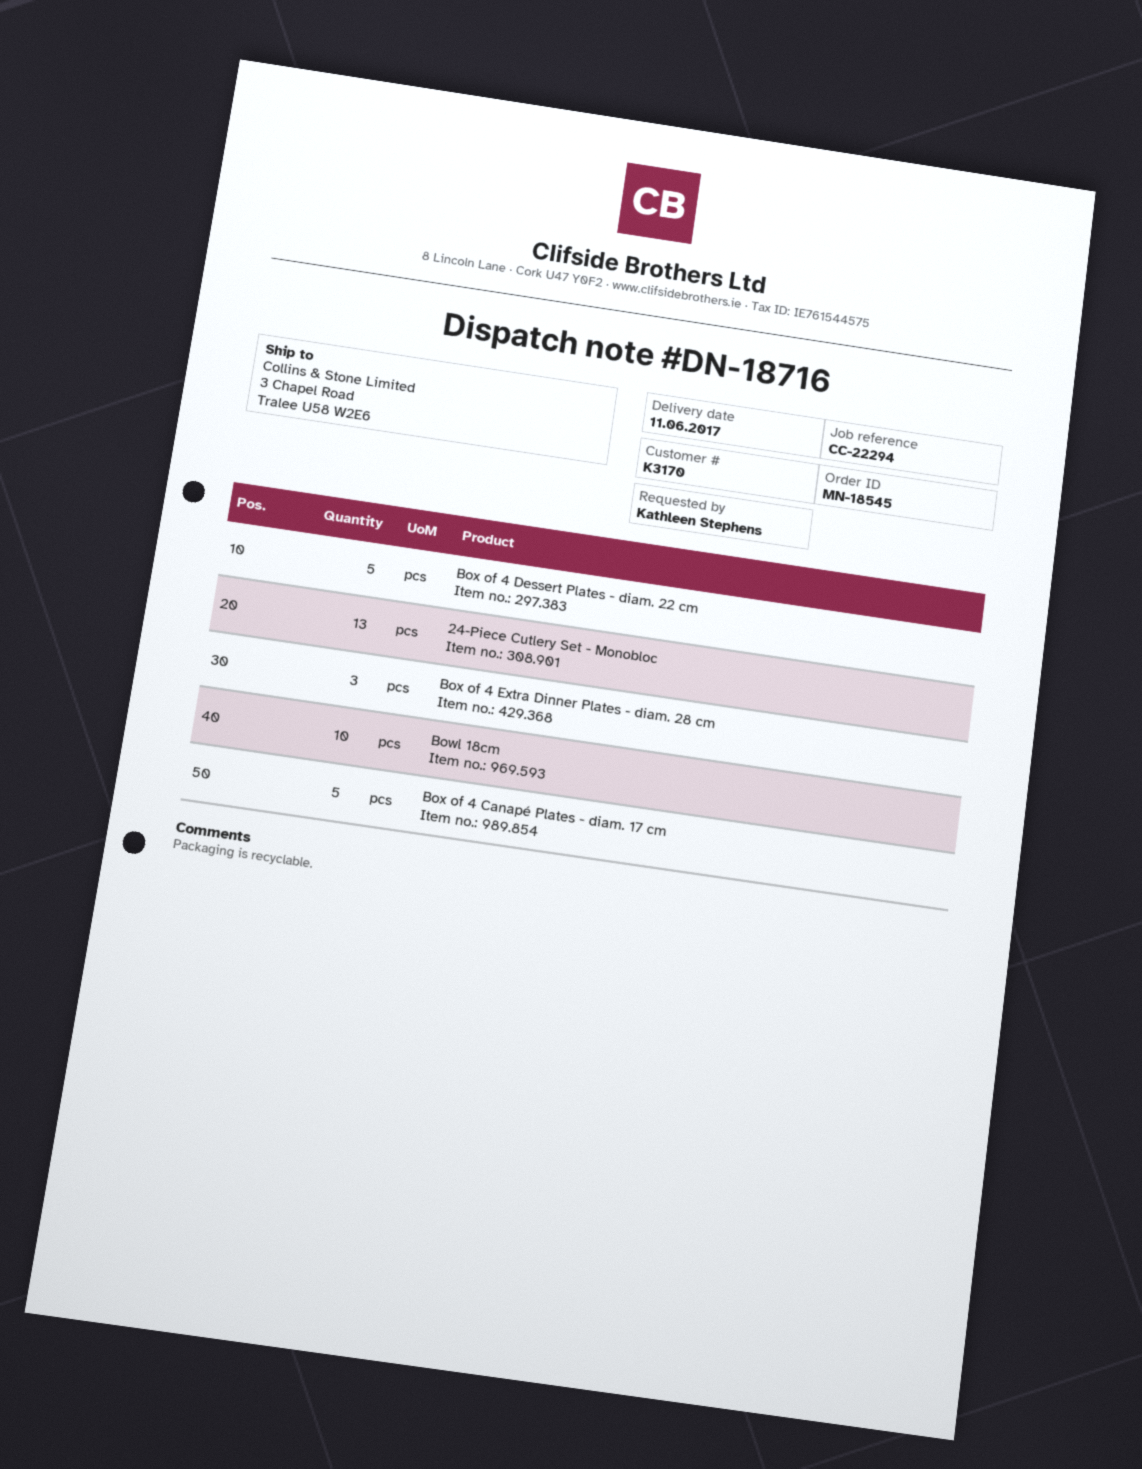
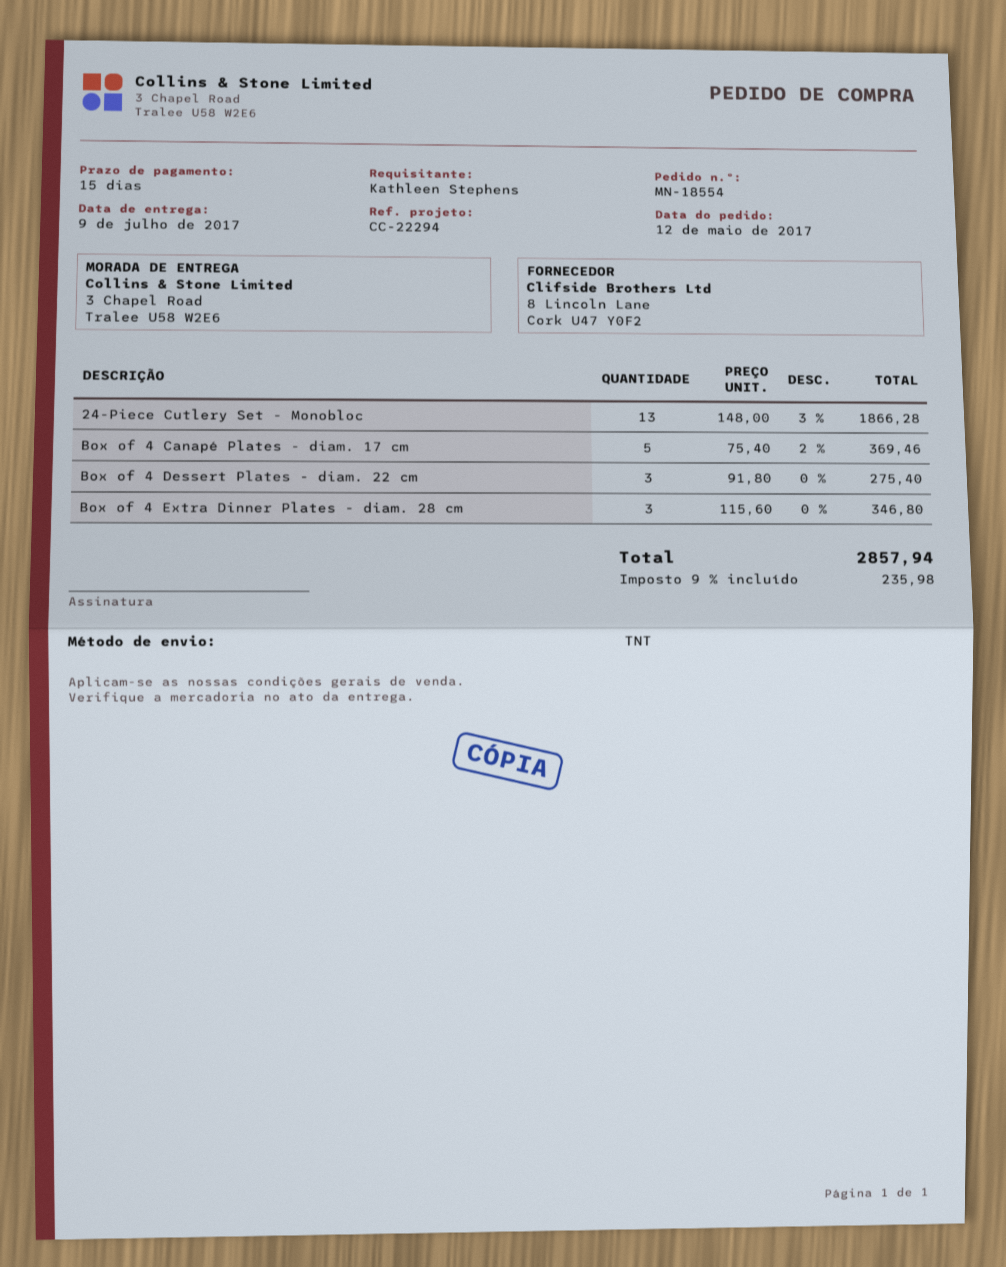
order number: MN-18545 -> MN-18554
delivery date: 2017-06-11 -> 2017-07-09
Box of 4 Dessert Plates - diam. 22 cm: 5 -> 3
Bowl 18cm: 10 -> none

